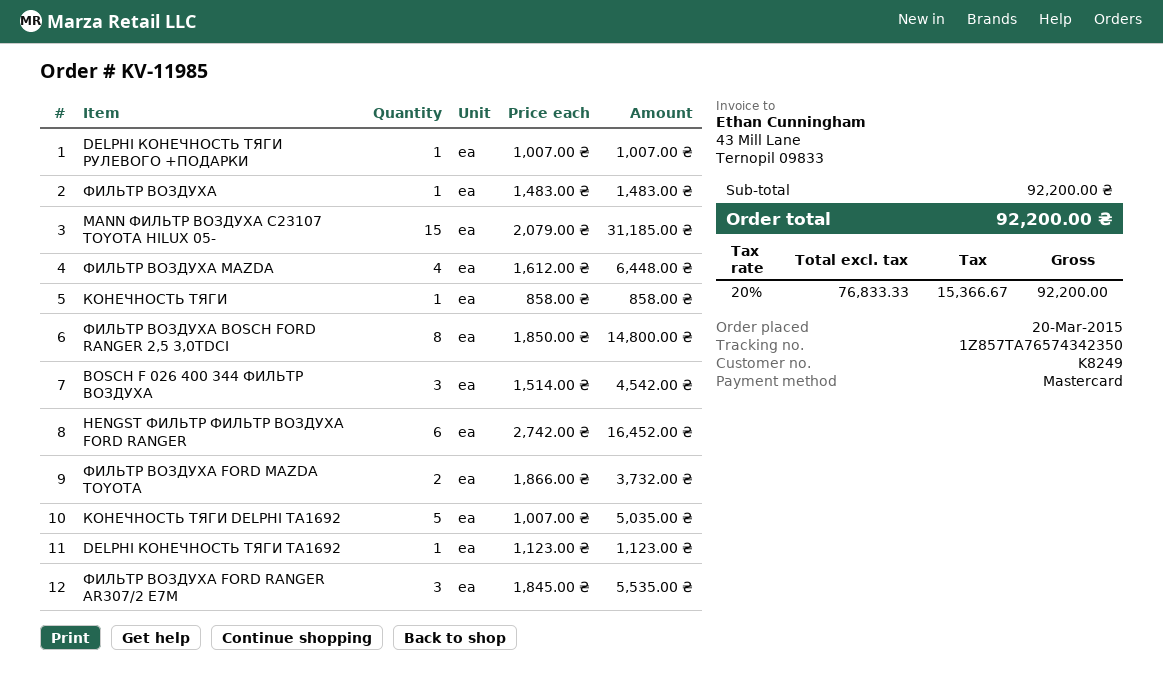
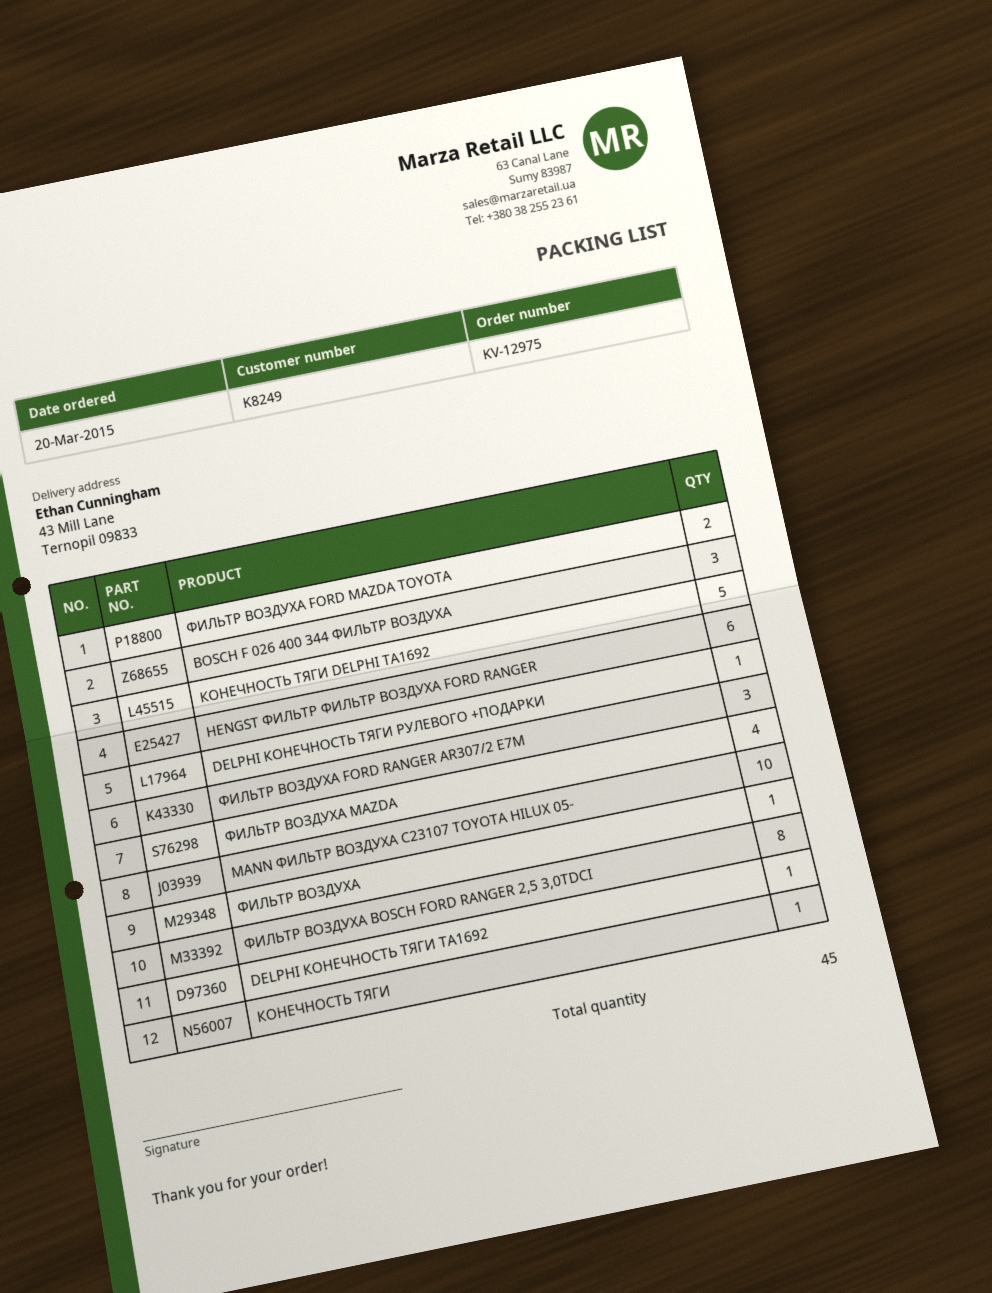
order number: KV-11985 -> KV-12975
MANN ФИЛЬТР ВОЗДУХА C23107 TOYOTA HILUX 05-: 15 -> 10

